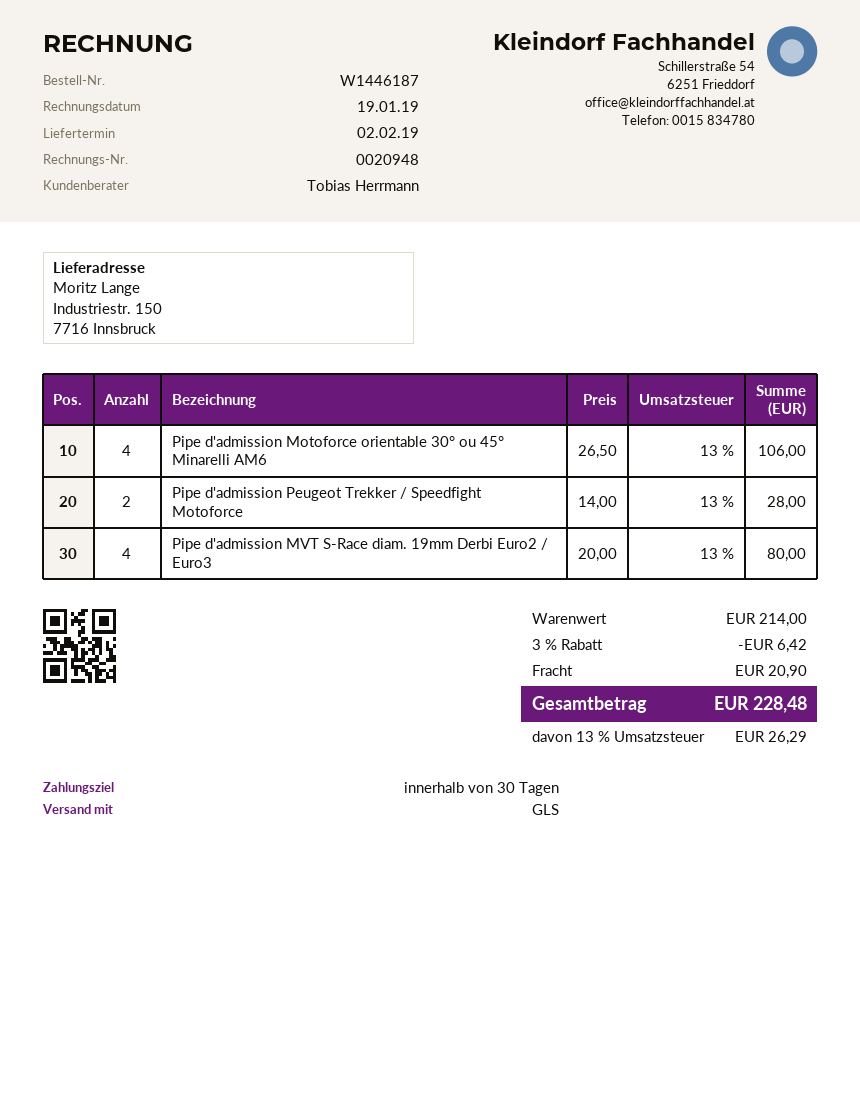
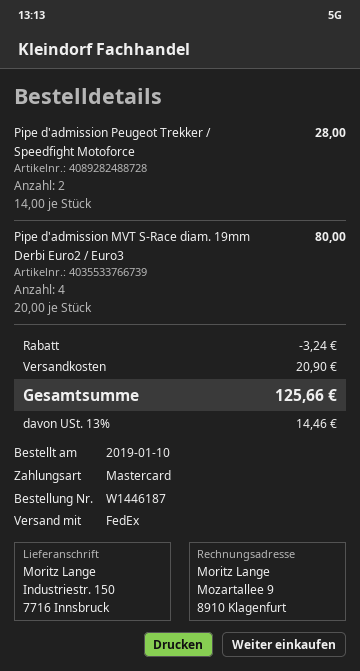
shipping method: GLS -> FedEx
Pipe d'admission Motoforce orientable 30° ou 45° Minarelli AM6: 4 x 26.50 = 106.00 -> none
discount: 6.42 -> 3.24
tax: 13% = 26.29 -> 13% = 14.46
total: 228.48 -> 125.66

